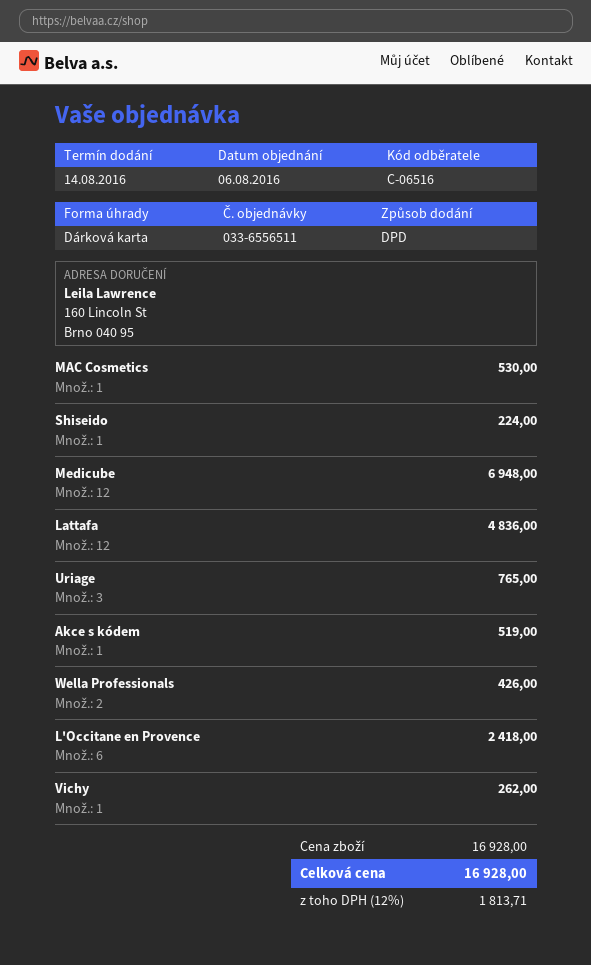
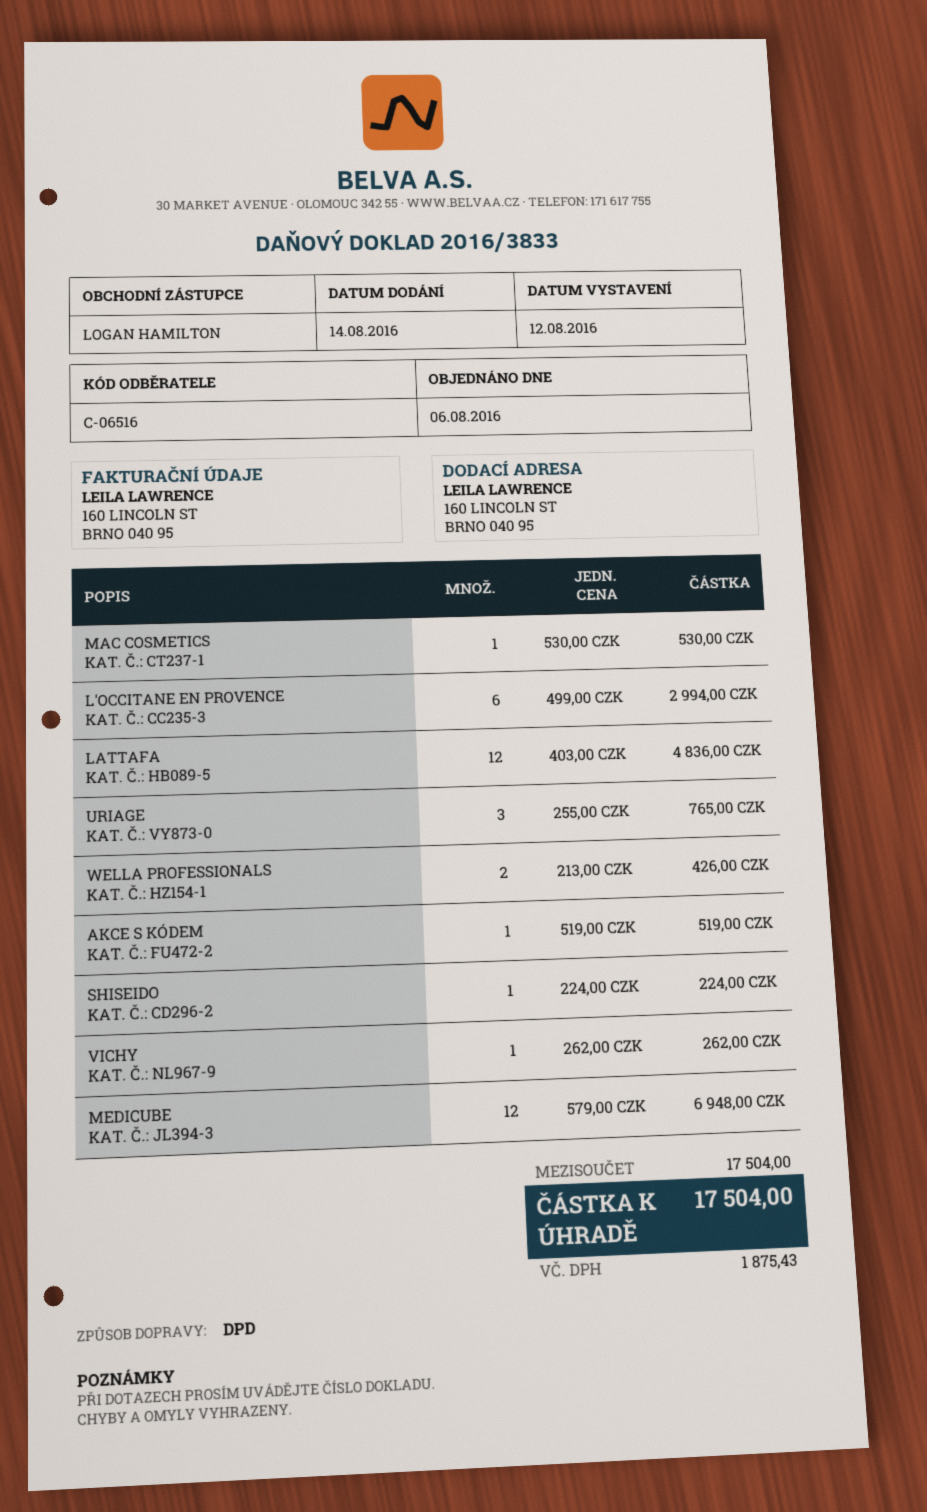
L'Occitane en Provence: 6 for 2418.00 -> 6 for 2994.00
subtotal: 16928.00 -> 17504.00
tax: 1813.71 -> 1875.43
total: 16928.00 -> 17504.00

